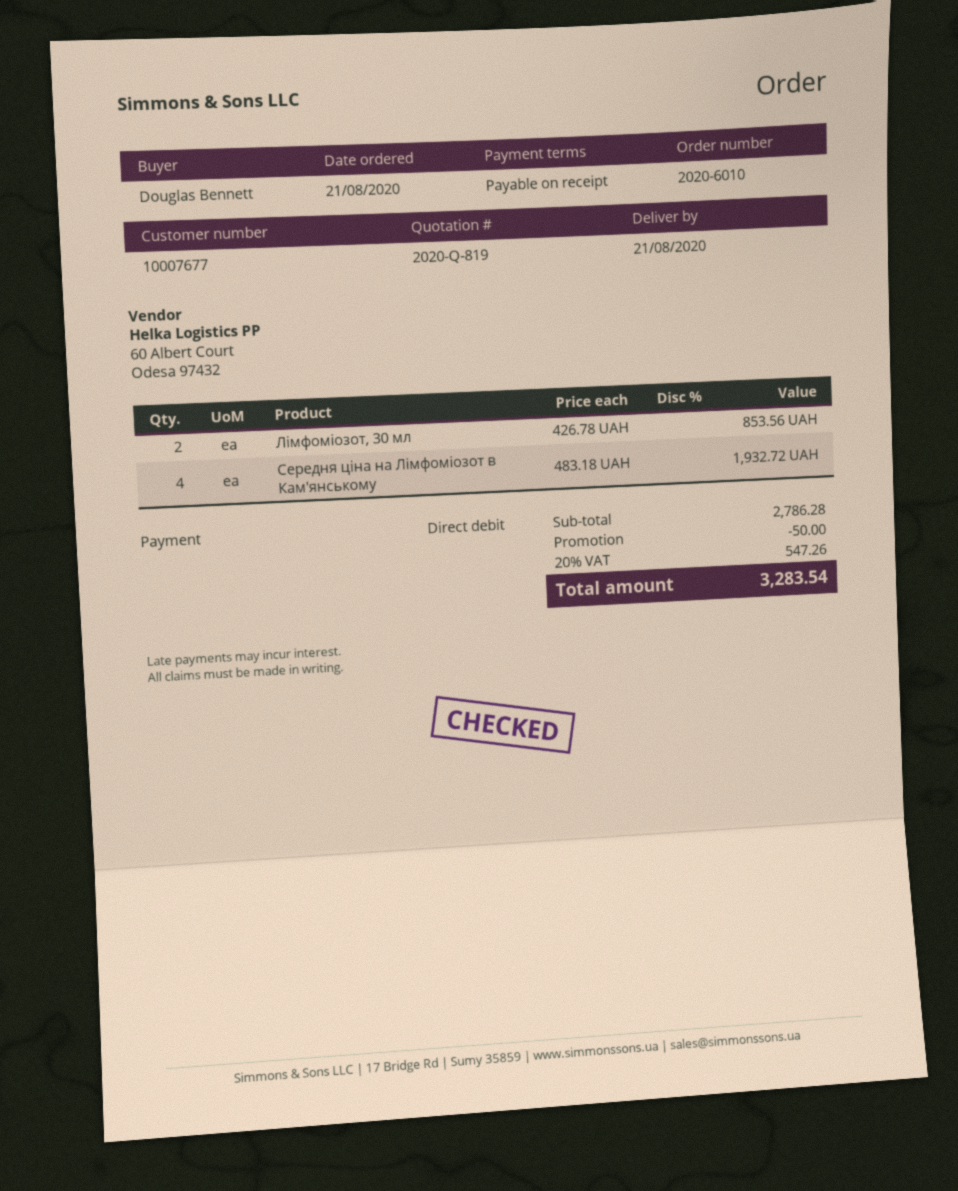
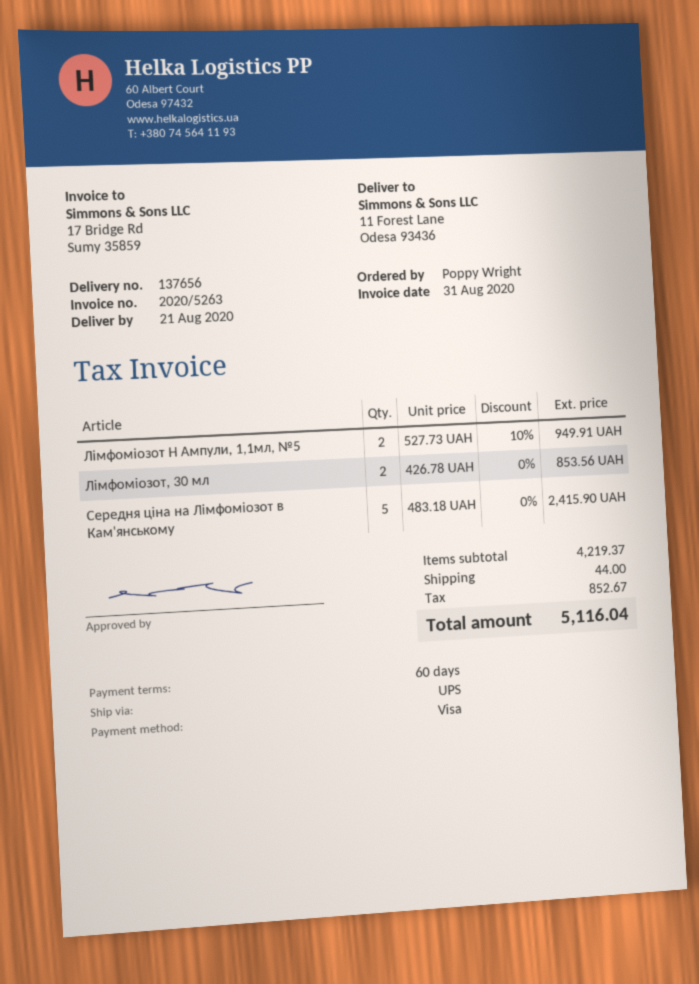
payment terms: on receipt -> 60 days
ordered by: Douglas Bennett -> Poppy Wright
payment method: direct debit -> Visa
Середня ціна на Лімфоміозот в Кам'янському: 4 x 483.18 = 1932.72 -> 5 x 483.18 = 2415.90
Лімфоміозот Н Ампули, 1,1мл, №5: none -> 2 x 527.73 - 10% = 949.91
subtotal: 2786.28 -> 4219.37
discount: 50.00 -> none
shipping: none -> 44.00
tax: 547.26 -> 852.67
total: 3283.54 -> 5116.04

